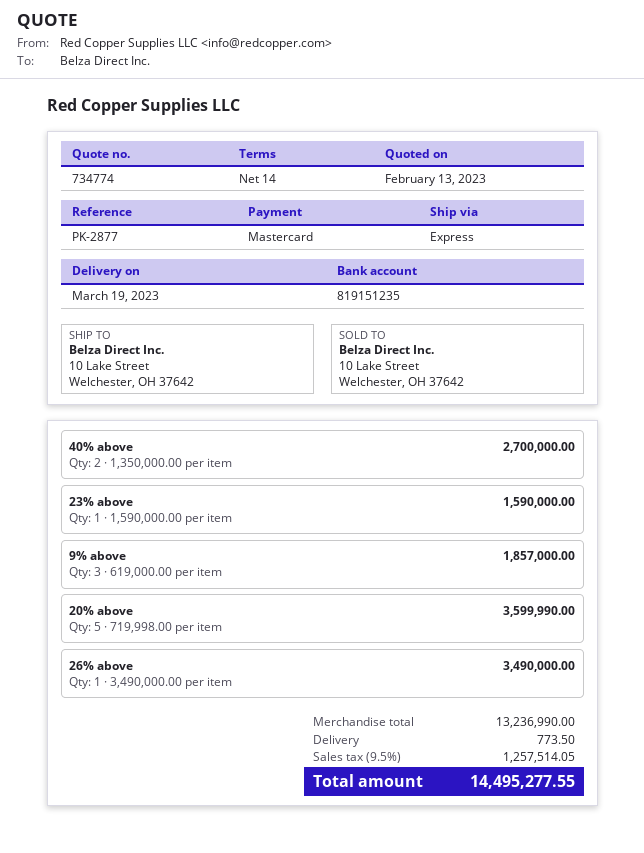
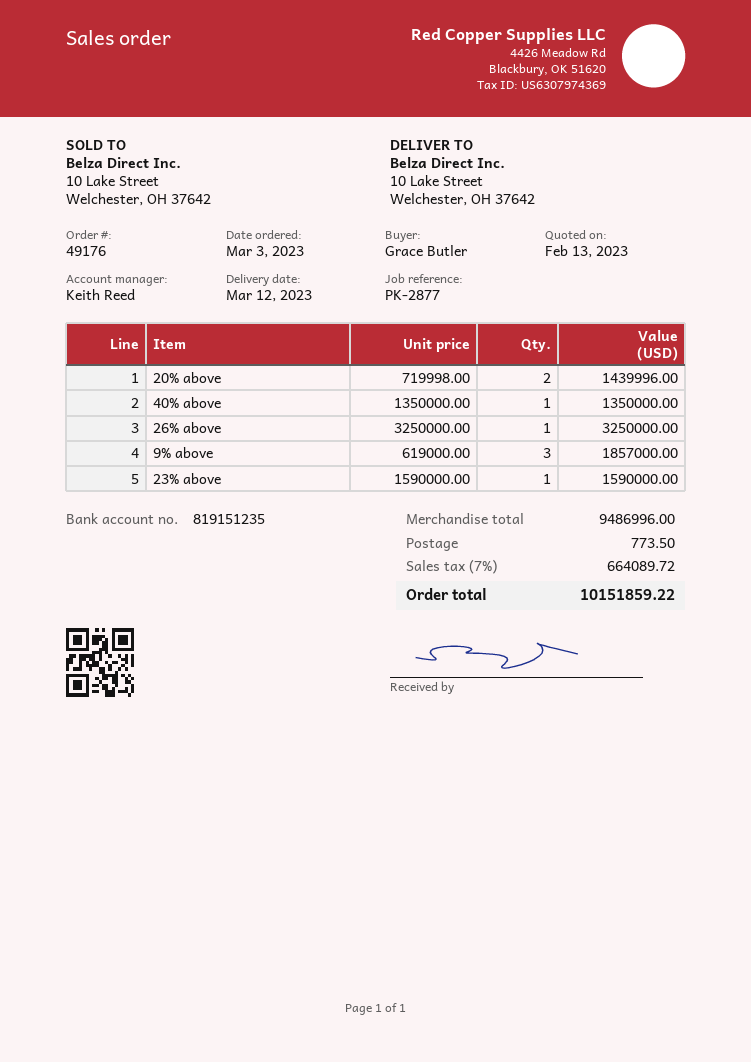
delivery date: 2023-03-19 -> 2023-03-12
40% above: 2 x 1350000.00 = 2700000.00 -> 1 x 1350000.00 = 1350000.00
20% above: 5 x 719998.00 = 3599990.00 -> 2 x 719998.00 = 1439996.00
26% above: 1 x 3490000.00 = 3490000.00 -> 1 x 3250000.00 = 3250000.00
subtotal: 13236990.00 -> 9486996.00
tax: 9.5% = 1257514.05 -> 7% = 664089.72
total: 14495277.55 -> 10151859.22

